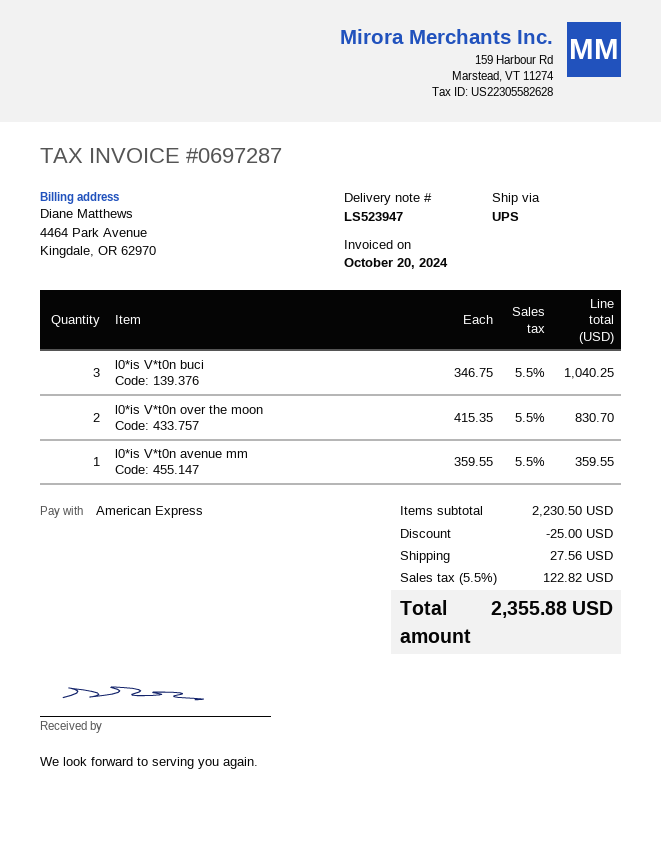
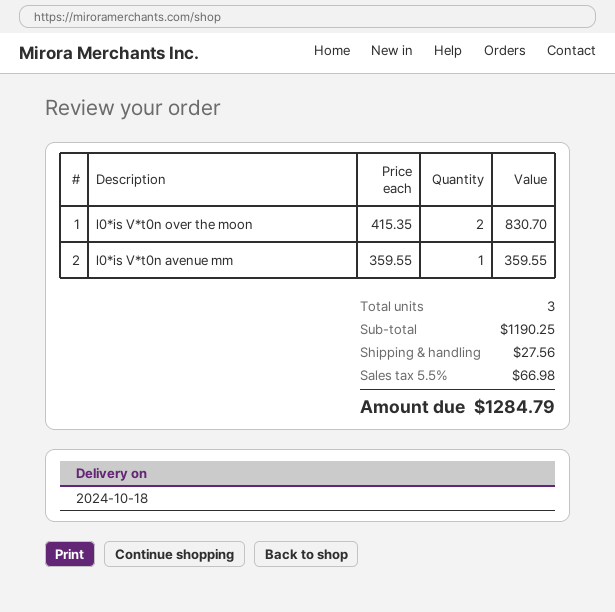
l0*is V*t0n buci: 3 x 346.75 = 1040.25 -> none
subtotal: 2230.50 -> 1190.25
discount: 25.00 -> none
tax: 5.5% = 122.82 -> 5.5% = 66.98
total: 2355.88 -> 1284.79

